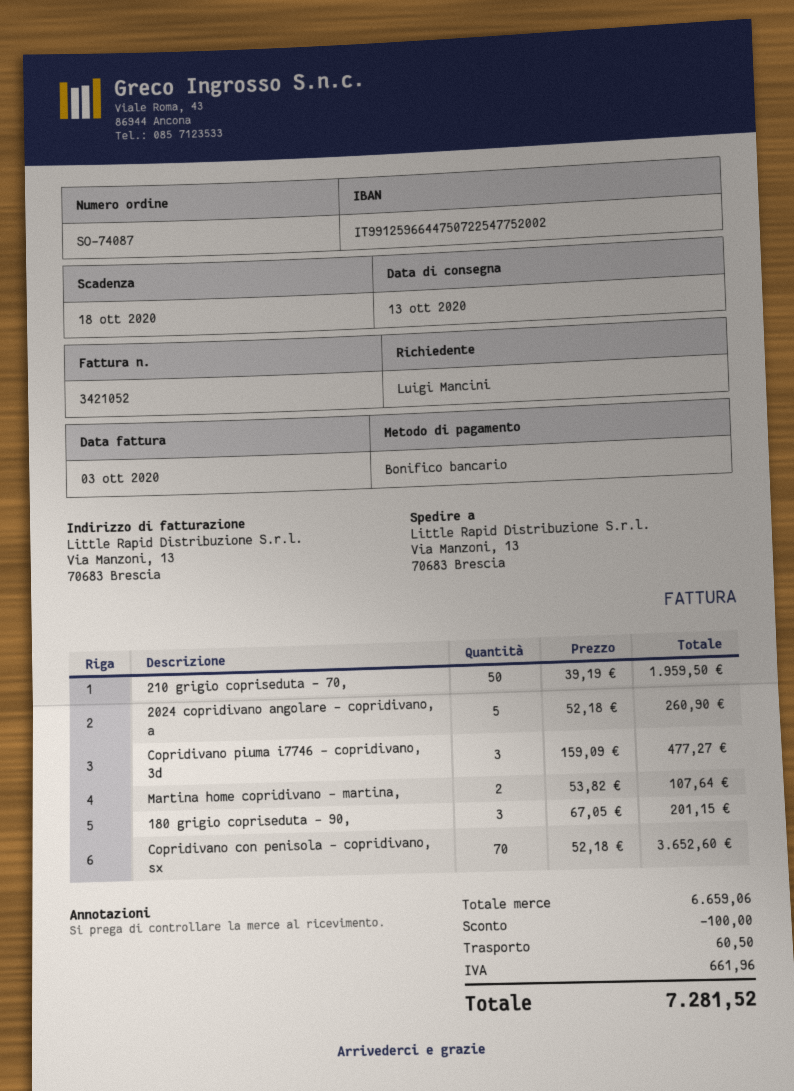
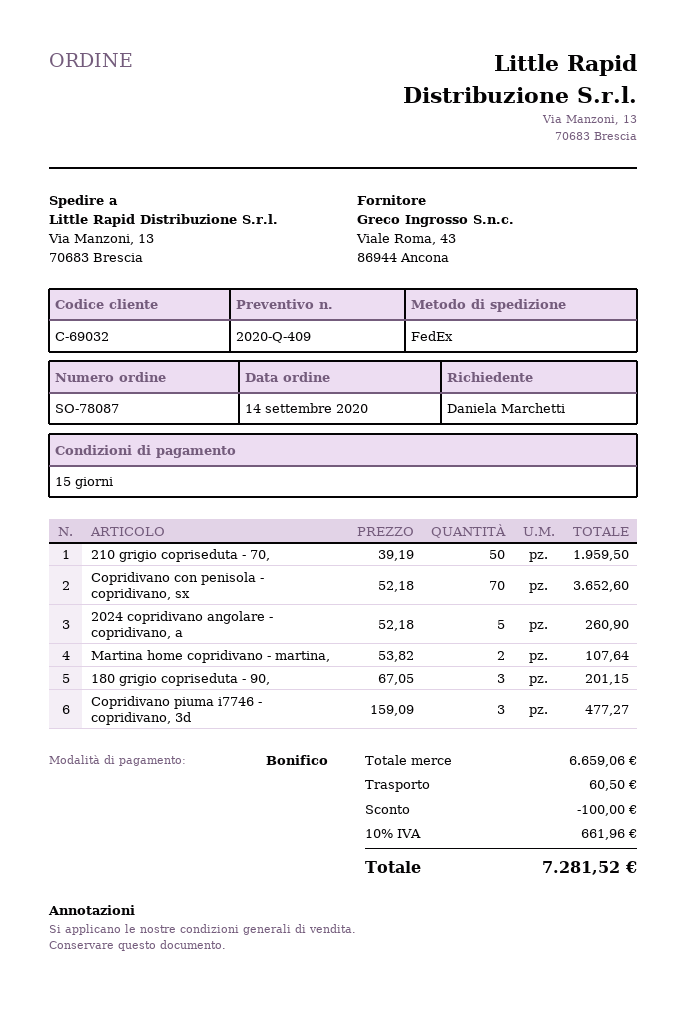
order number: SO-74087 -> SO-78087
ordered by: Luigi Mancini -> Daniela Marchetti

